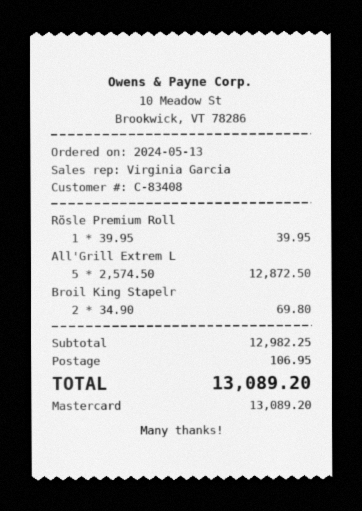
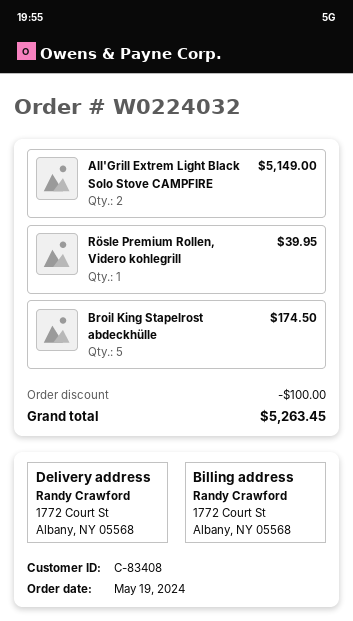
order date: 2024-05-13 -> 2024-05-19
All'Grill Extrem L: 5 for 12872.50 -> 2 for 5149.00
Broil King Stapelr: 2 for 69.80 -> 5 for 174.50
discount: none -> 100.00
shipping: 106.95 -> none
total: 13089.20 -> 5263.45

